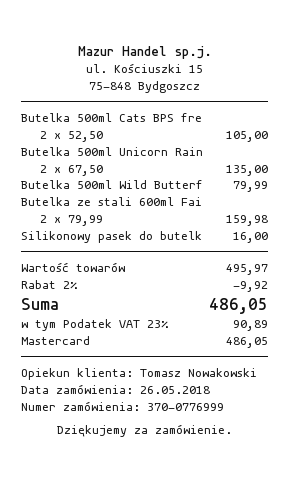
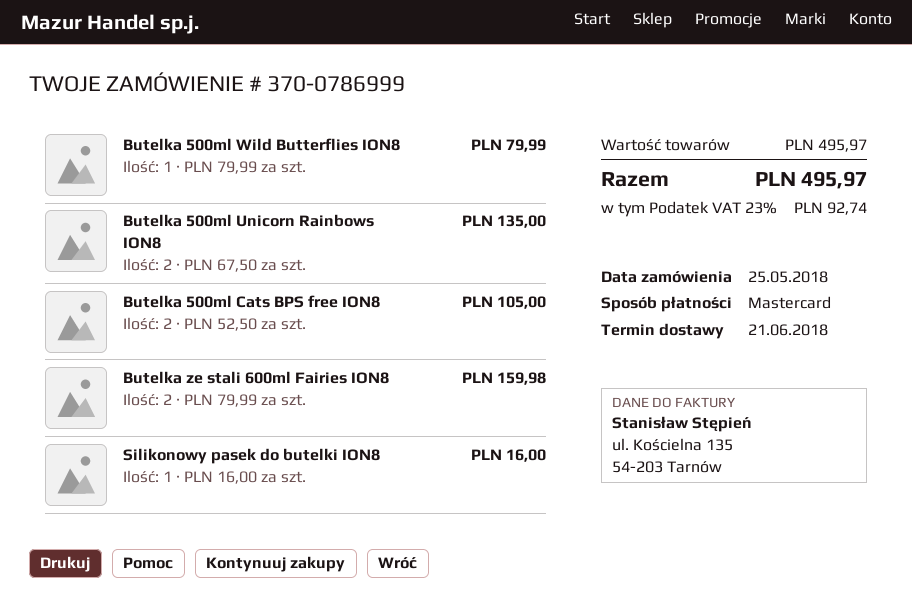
order number: 370-0776999 -> 370-0786999
order date: 2018-05-26 -> 2018-05-25
discount: 2% = 9.92 -> none
tax: 23% = 90.89 -> 23% = 92.74
total: 486.05 -> 495.97

